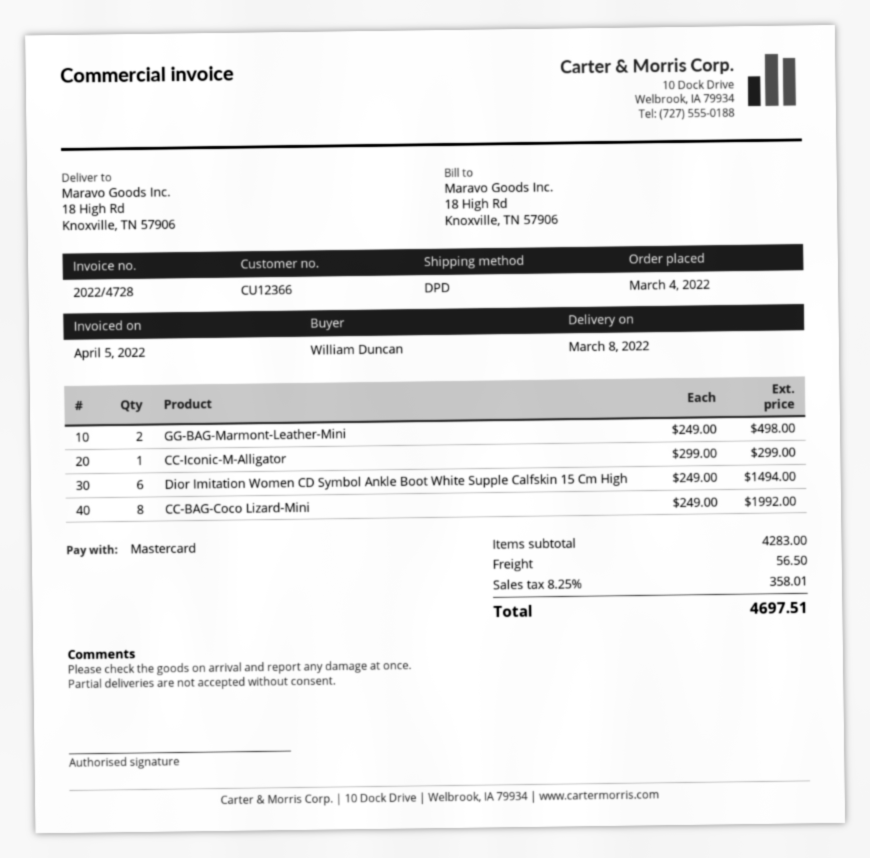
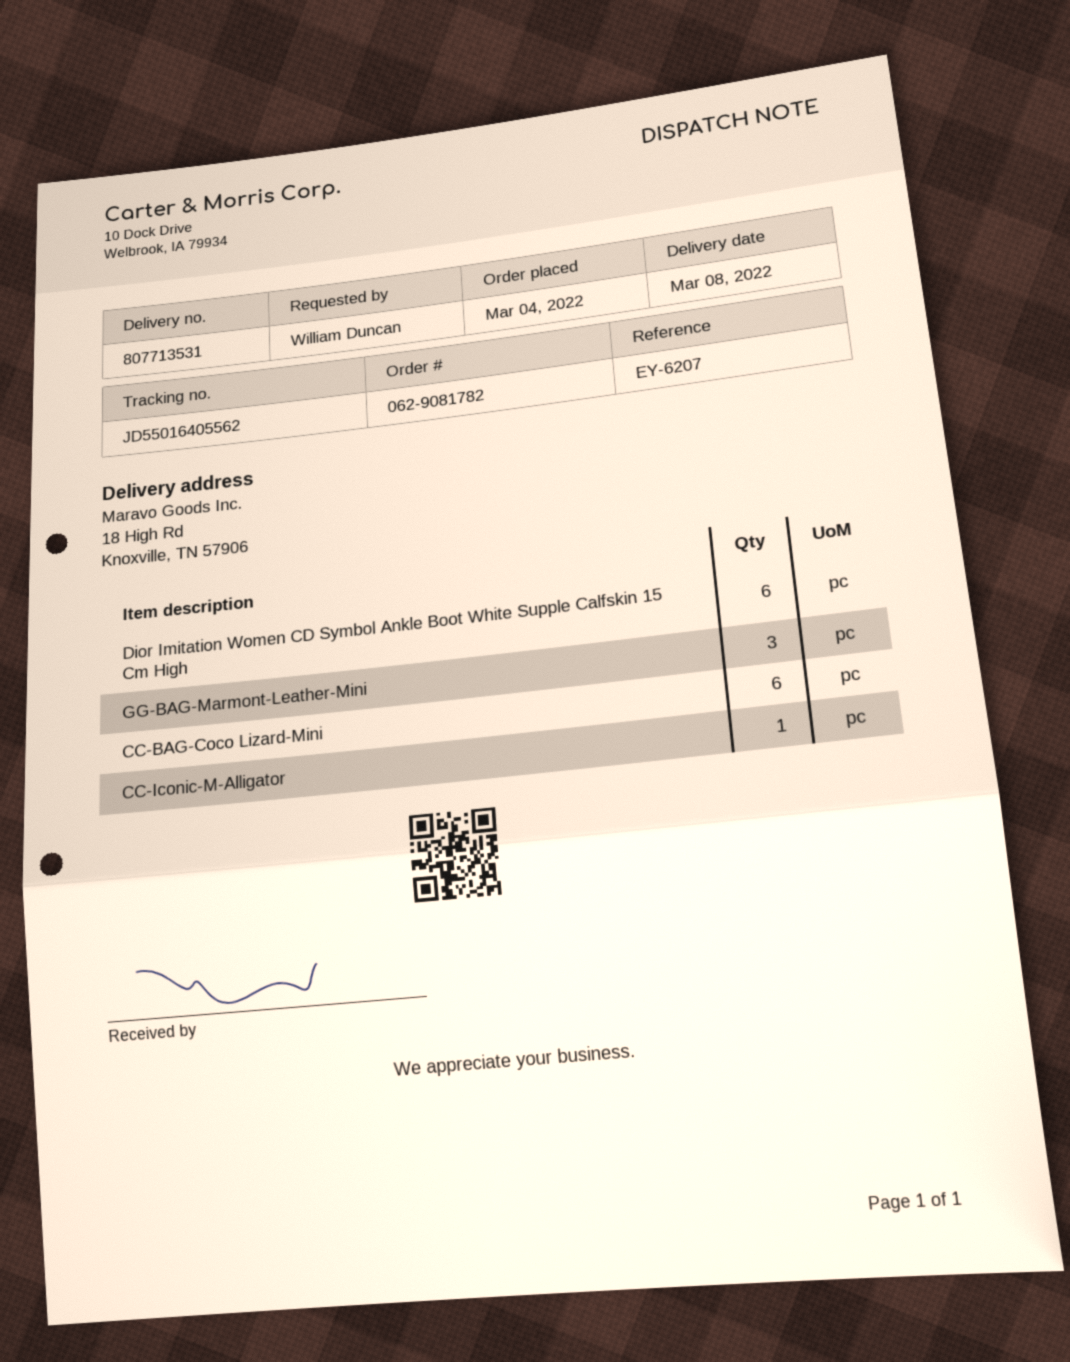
GG-BAG-Marmont-Leather-Mini: 2 -> 3
CC-BAG-Coco Lizard-Mini: 8 -> 6

